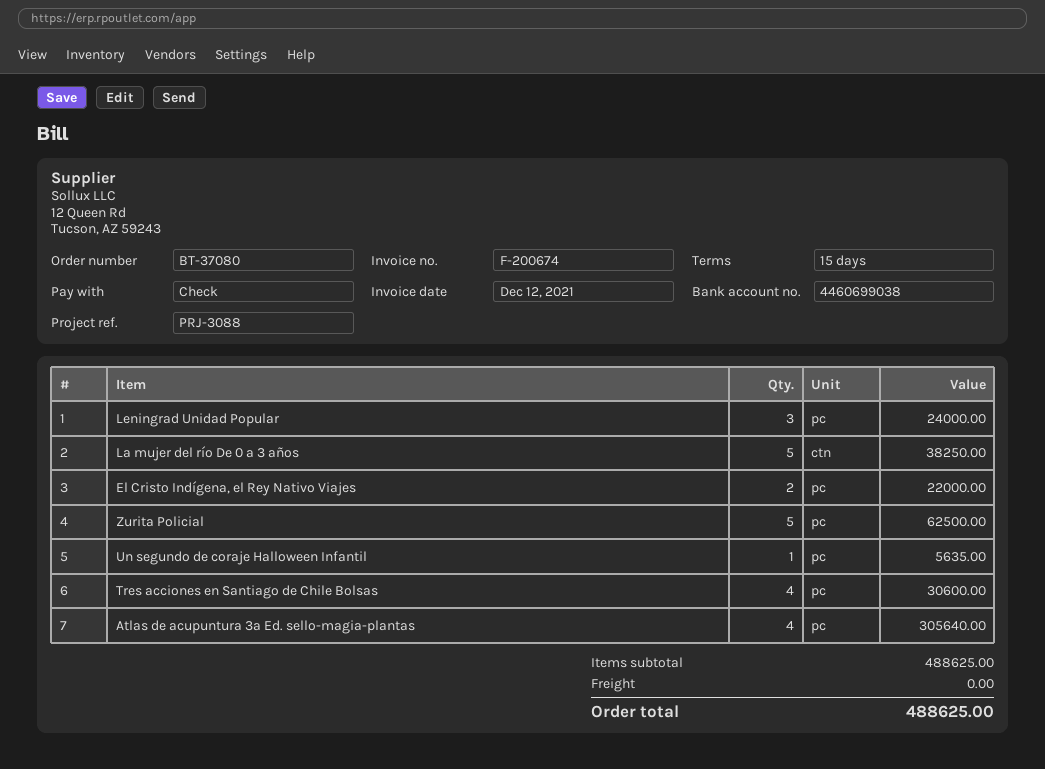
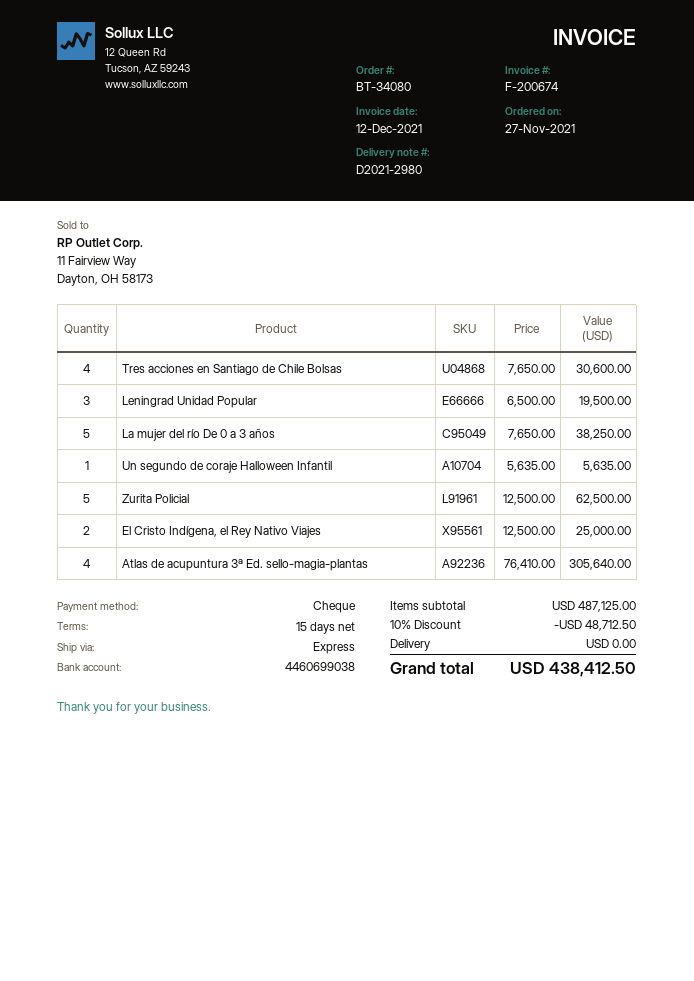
order number: BT-37080 -> BT-34080
Leningrad Unidad Popular: 3 for 24000.00 -> 3 for 19500.00
El Cristo Indígena, el Rey Nativo Viajes: 2 for 22000.00 -> 2 for 25000.00
subtotal: 488625.00 -> 487125.00
discount: none -> 10% = 48712.50
total: 488625.00 -> 438412.50

